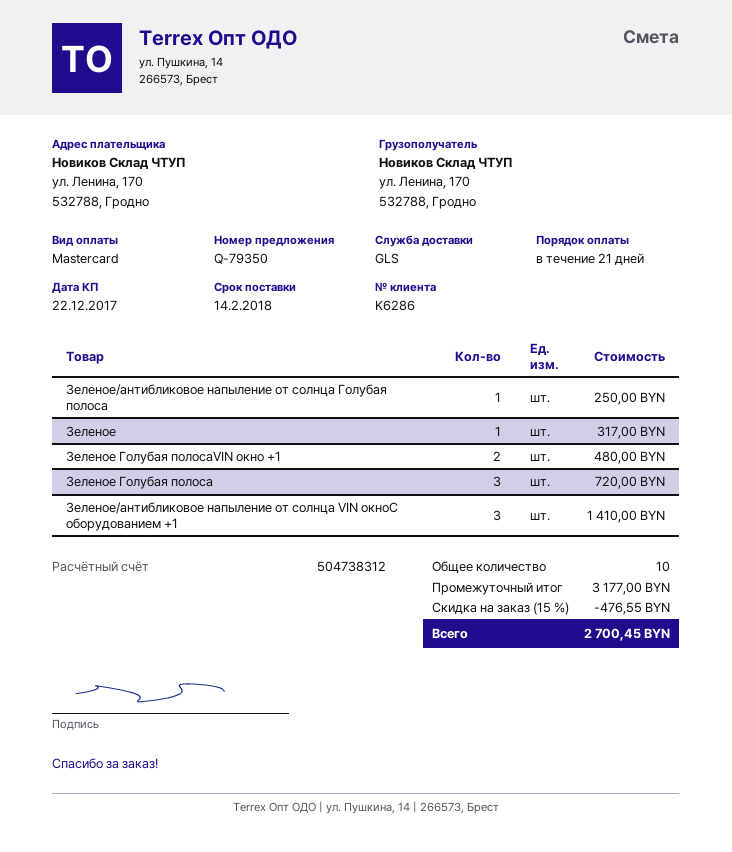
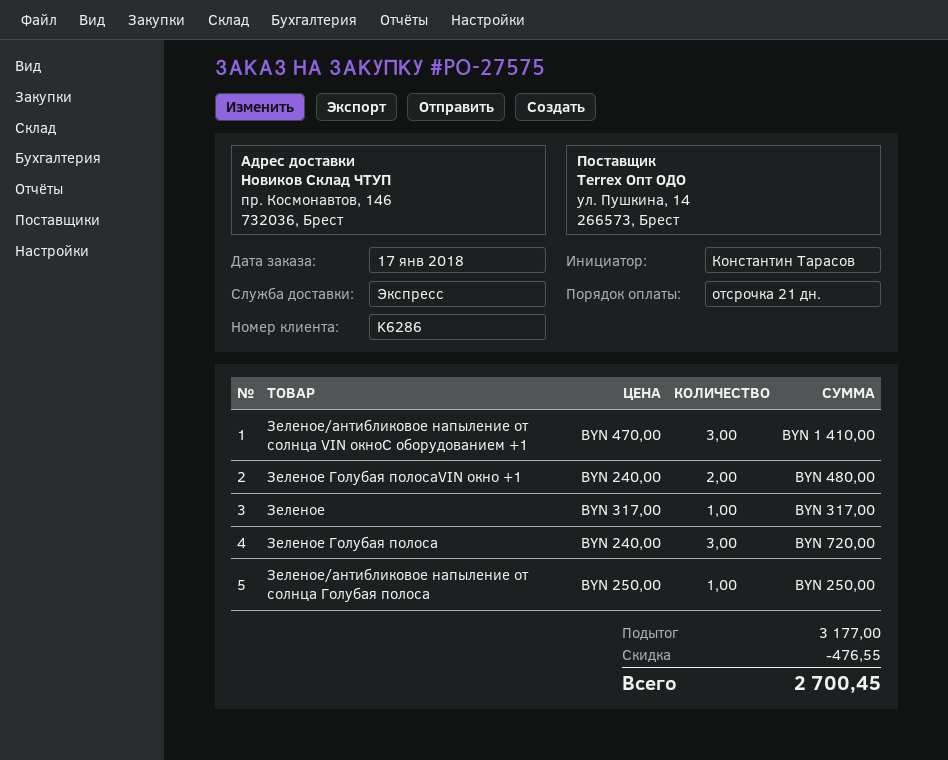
shipping method: GLS -> express
ship to: ул. Ленина, 170, 532788, Гродно -> пр. Космонавтов, 146, 732036, Брест

